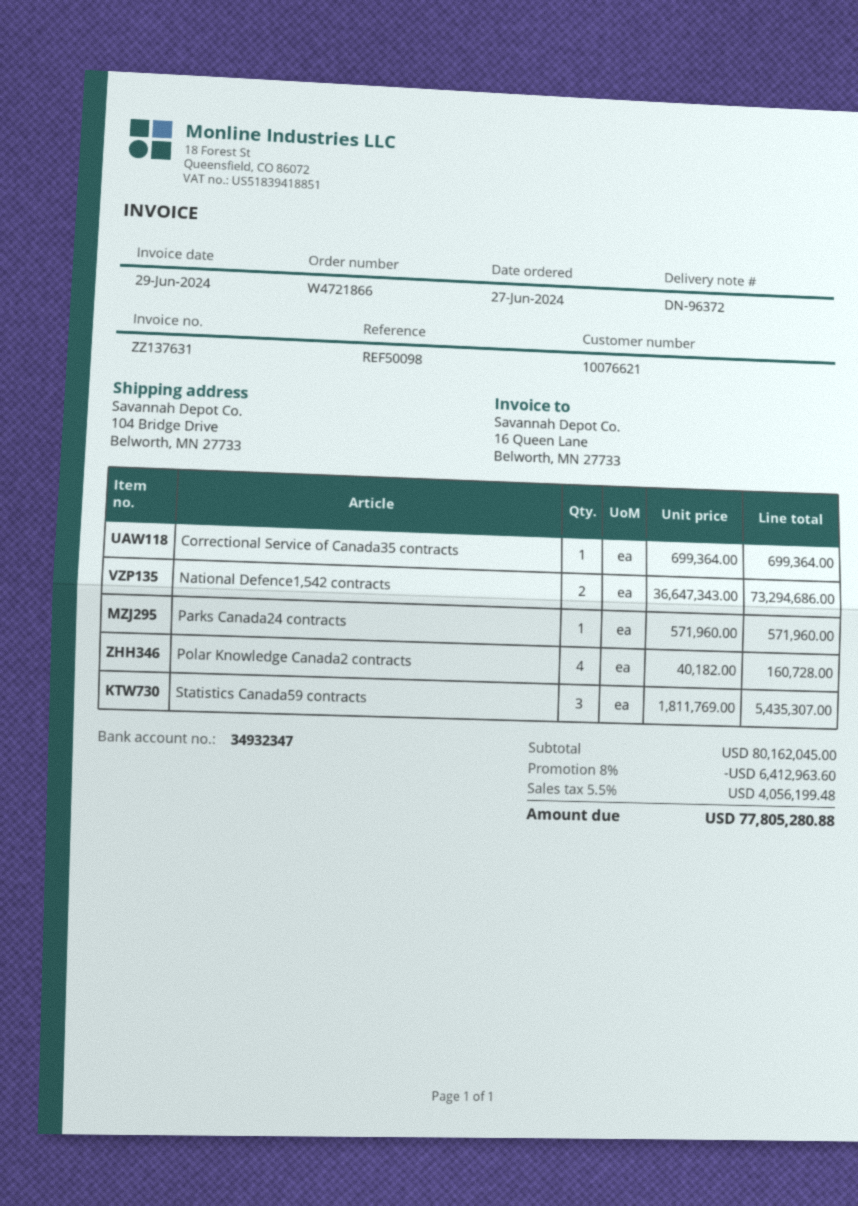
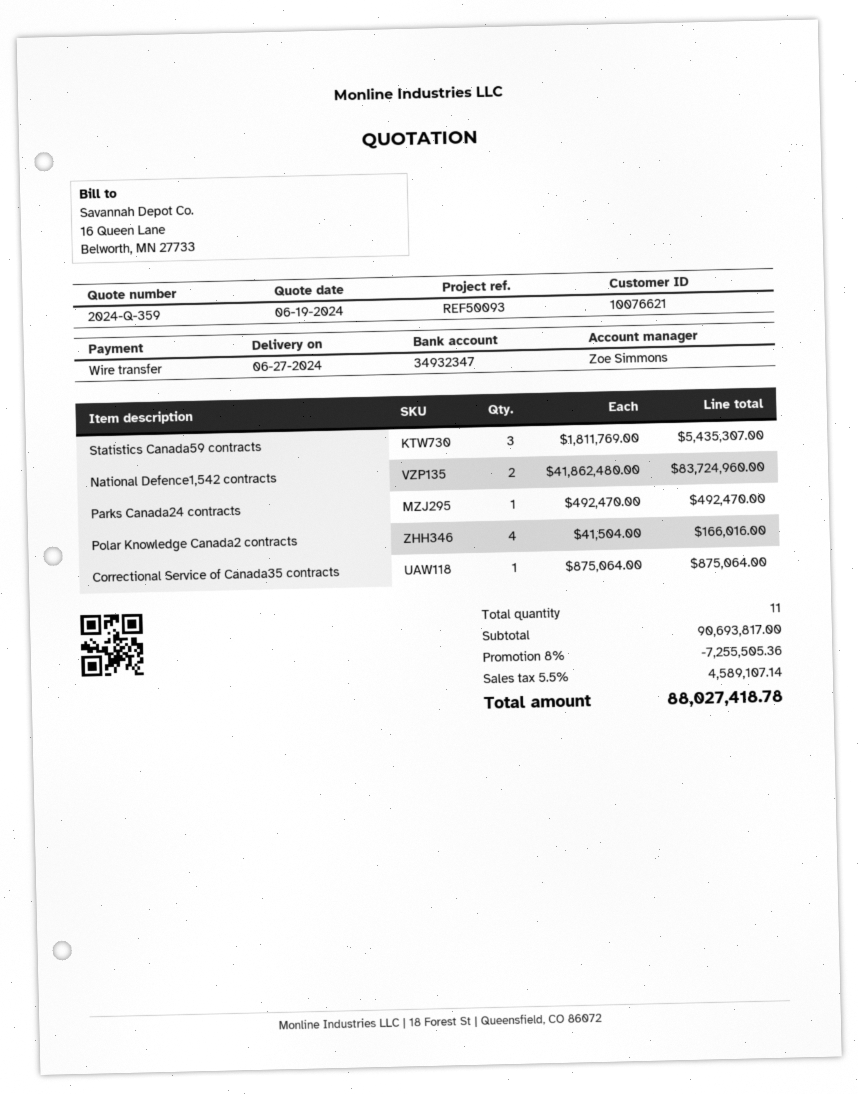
reference: REF50098 -> REF50093
Correctional Service of Canada35 contracts: 1 x 699364.00 = 699364.00 -> 1 x 875064.00 = 875064.00
National Defence1,542 contracts: 2 x 36647343.00 = 73294686.00 -> 2 x 41862480.00 = 83724960.00
Parks Canada24 contracts: 1 x 571960.00 = 571960.00 -> 1 x 492470.00 = 492470.00
Polar Knowledge Canada2 contracts: 4 x 40182.00 = 160728.00 -> 4 x 41504.00 = 166016.00
subtotal: 80162045.00 -> 90693817.00
discount: 8% = 6412963.60 -> 8% = 7255505.36
tax: 5.5% = 4056199.48 -> 5.5% = 4589107.14
total: 77805280.88 -> 88027418.78

